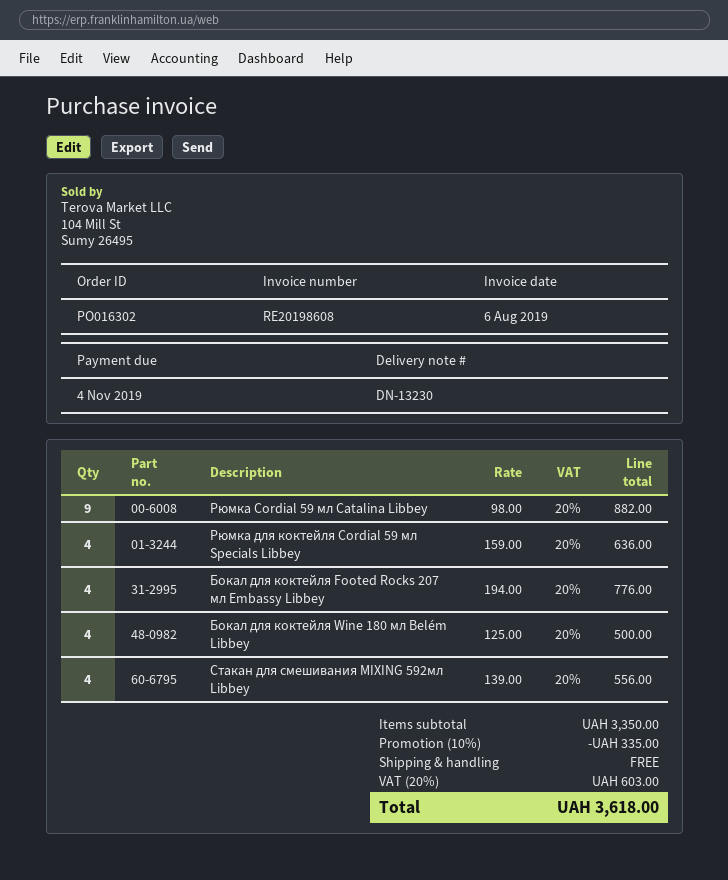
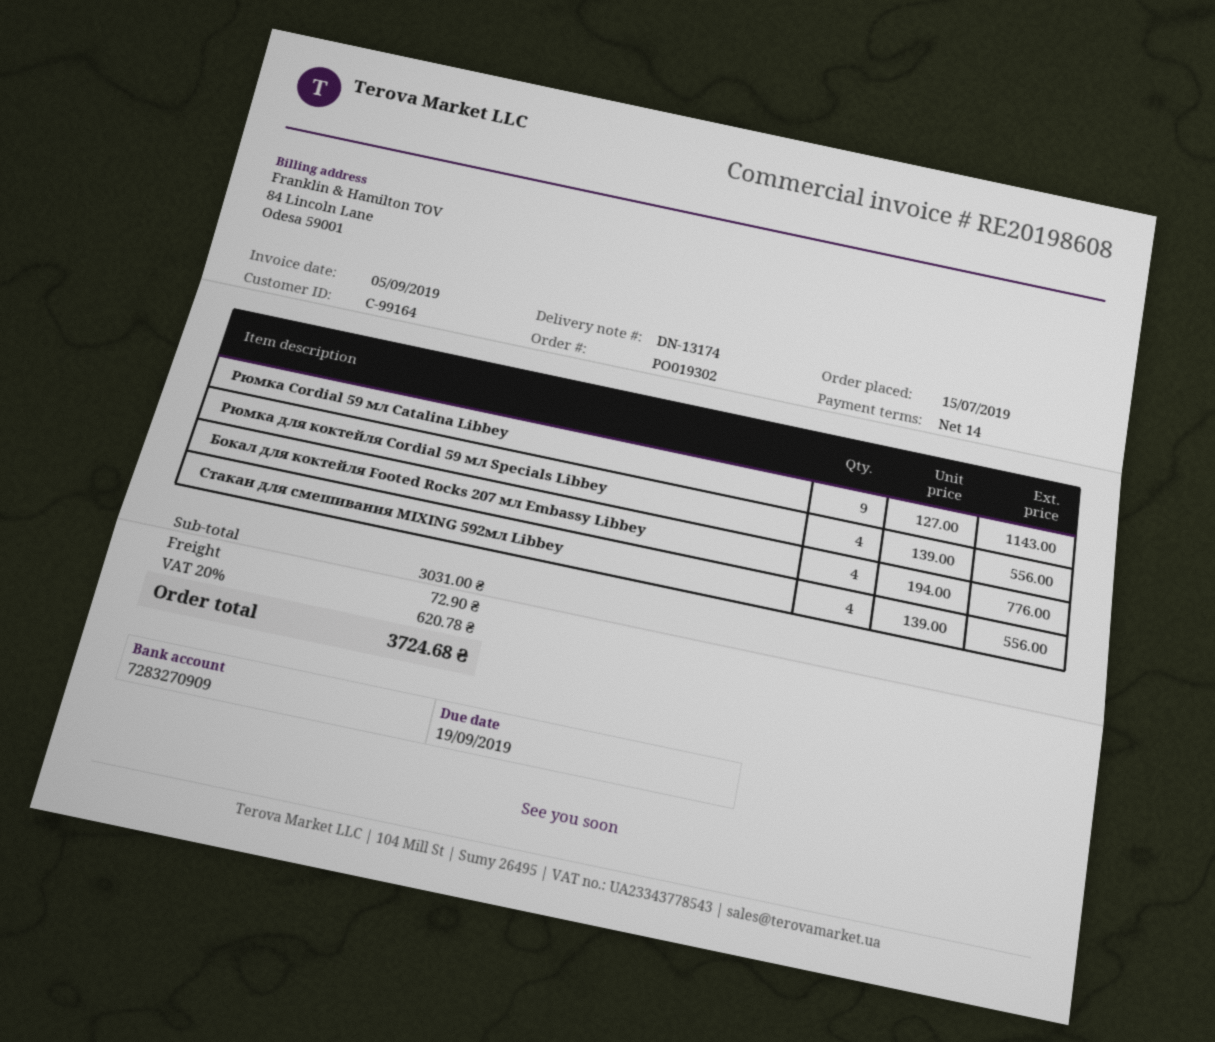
order number: PO016302 -> PO019302
delivery note number: DN-13230 -> DN-13174
invoice date: 2019-08-06 -> 2019-09-05
due date: 2019-11-04 -> 2019-09-19
Рюмка Cordial 59 мл Catalina Libbey: 9 x 98.00 = 882.00 -> 9 x 127.00 = 1143.00
Рюмка для коктейля Cordial 59 мл Specials Libbey: 4 x 159.00 = 636.00 -> 4 x 139.00 = 556.00
Бокал для коктейля Wine 180 мл Belém Libbey: 4 x 125.00 = 500.00 -> none
subtotal: 3350.00 -> 3031.00
discount: 10% = 335.00 -> none
shipping: 0.00 -> 72.90
tax: 20% = 603.00 -> 20% = 620.78
total: 3618.00 -> 3724.68

